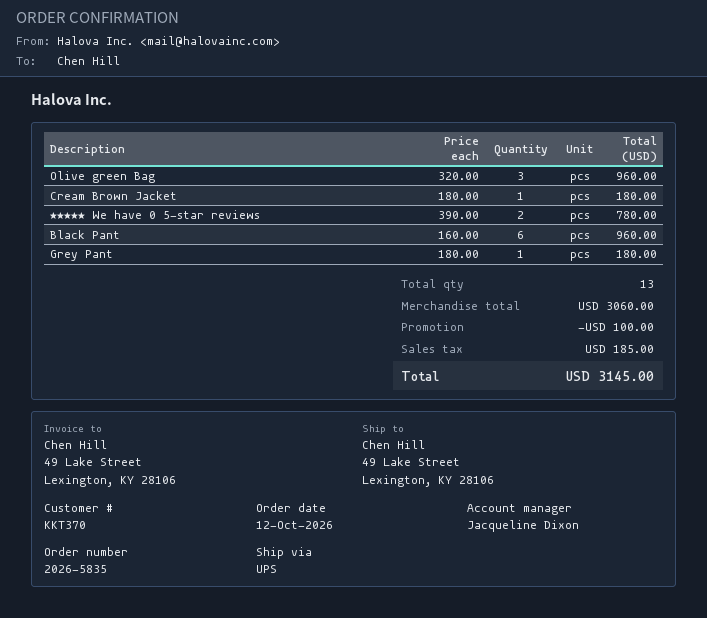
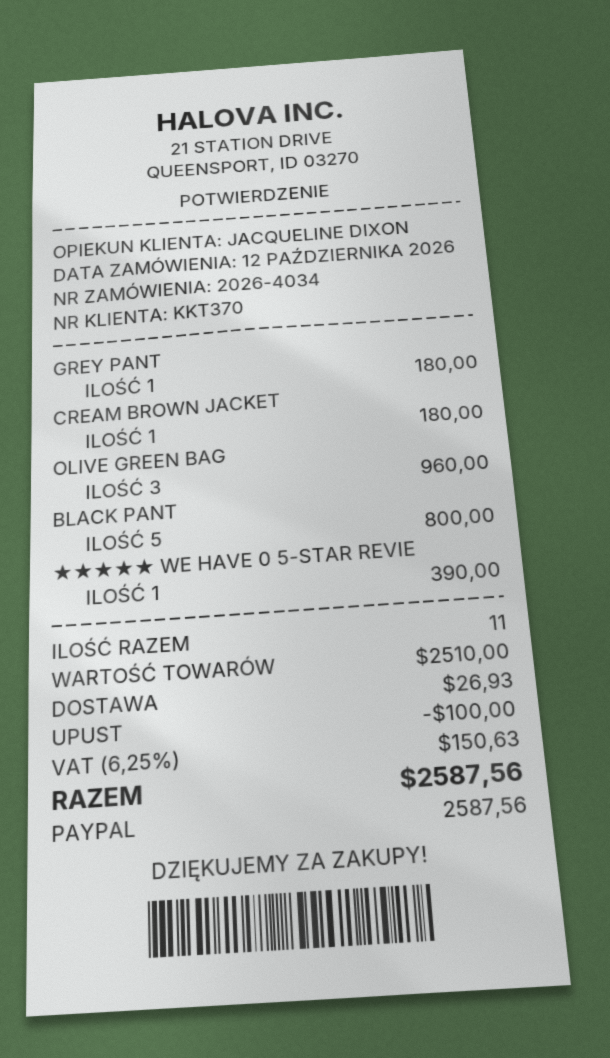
order number: 2026-5835 -> 2026-4034
★★★★★ We have 0 5-star reviews: 2 for 780.00 -> 1 for 390.00
Black Pant: 6 for 960.00 -> 5 for 800.00
total quantity: 13 -> 11
subtotal: 3060.00 -> 2510.00
shipping: none -> 26.93
tax: 185.00 -> 150.63
total: 3145.00 -> 2587.56

